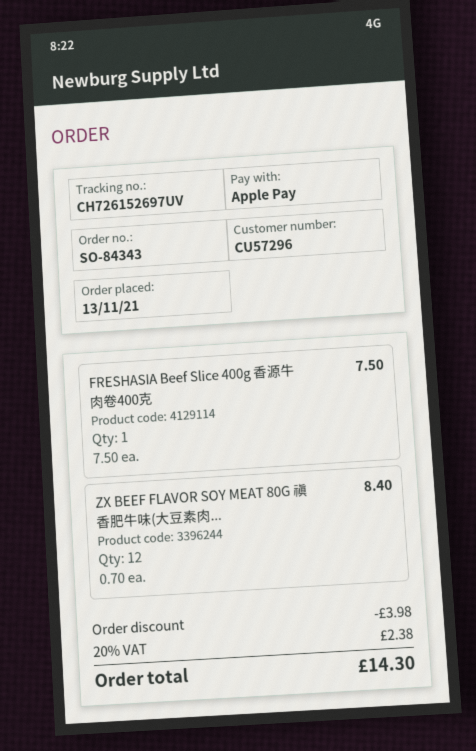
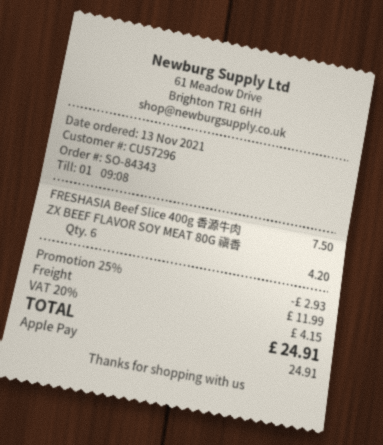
ZX BEEF FLAVOR SOY MEAT 80G 禛香肥牛味(大豆素肉...: 12 for 8.40 -> 6 for 4.20
discount: 3.98 -> 2.93
shipping: none -> 11.99
tax: 20% = 2.38 -> 20% = 4.15
total: 14.30 -> 24.91

